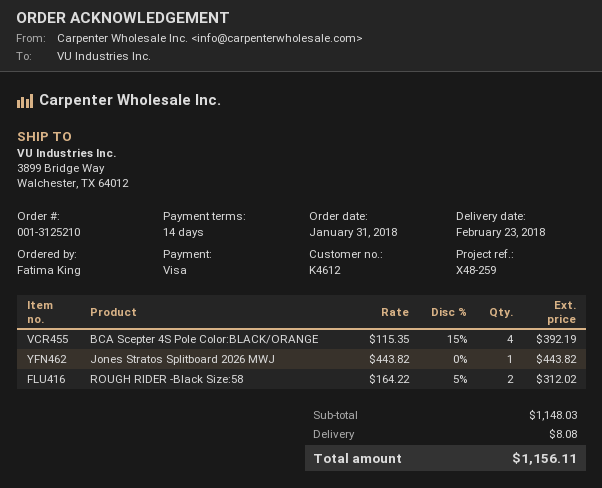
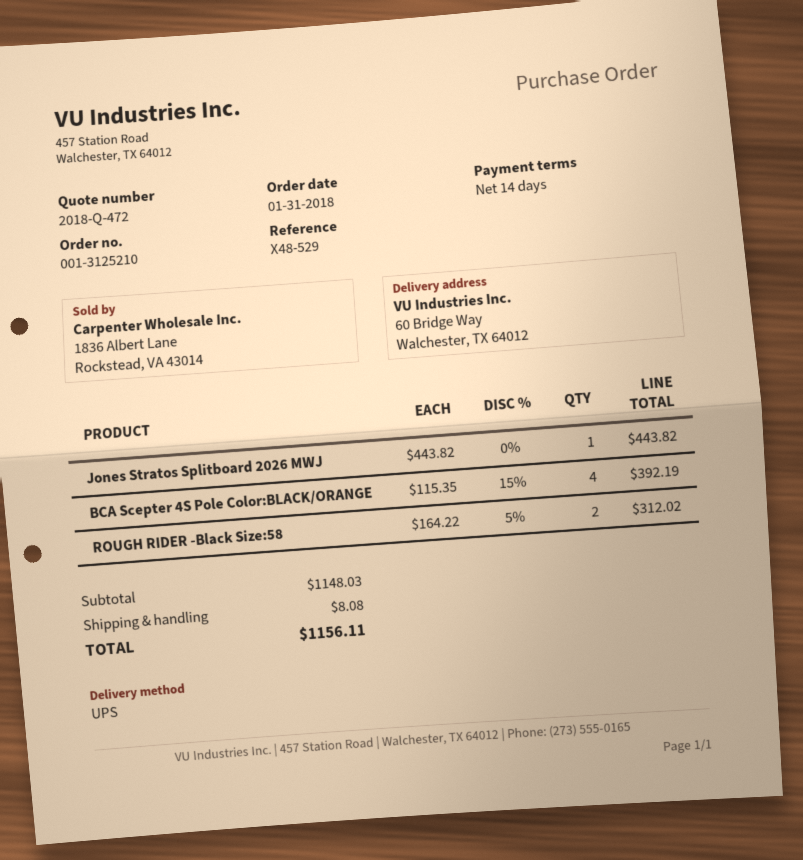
reference: X48-259 -> X48-529
ship to: 3899 Bridge Way, Walchester, TX 64012 -> 60 Bridge Way, Walchester, TX 64012

